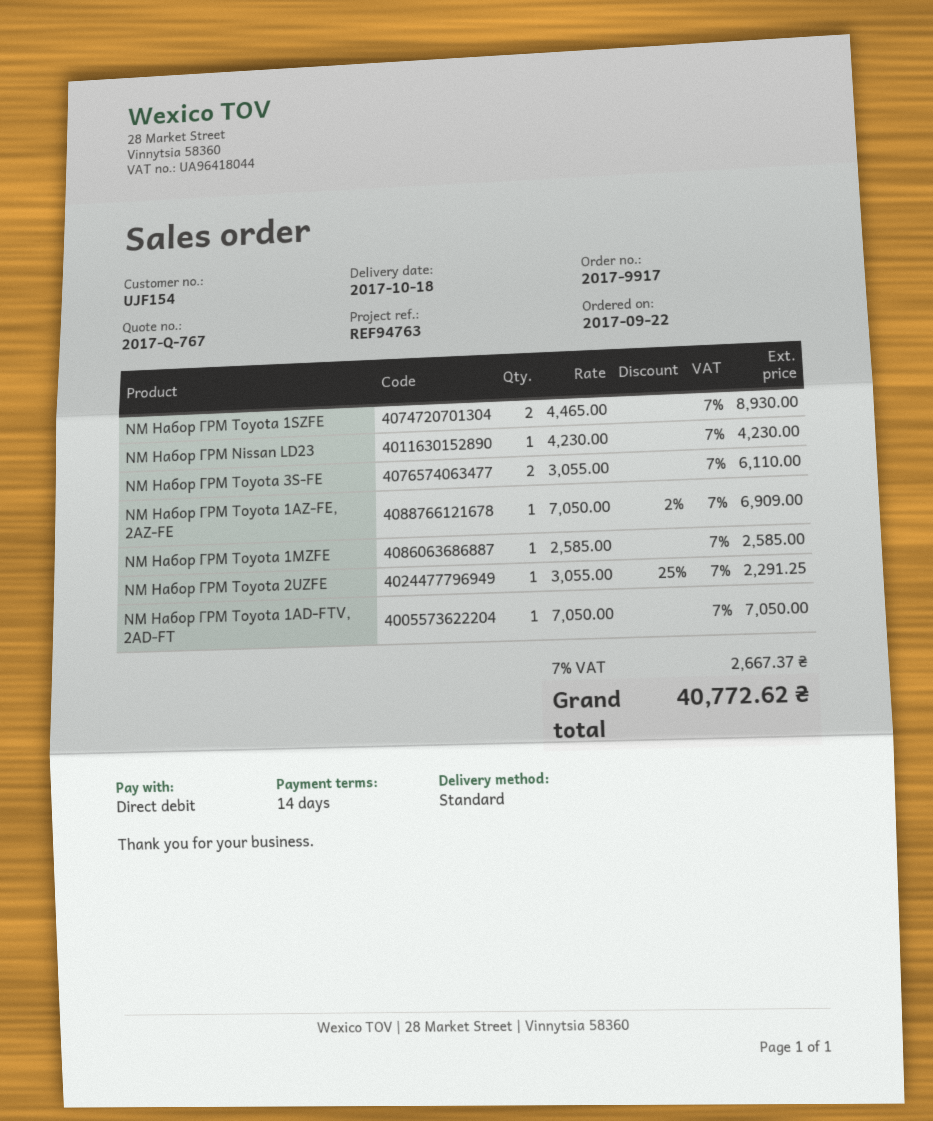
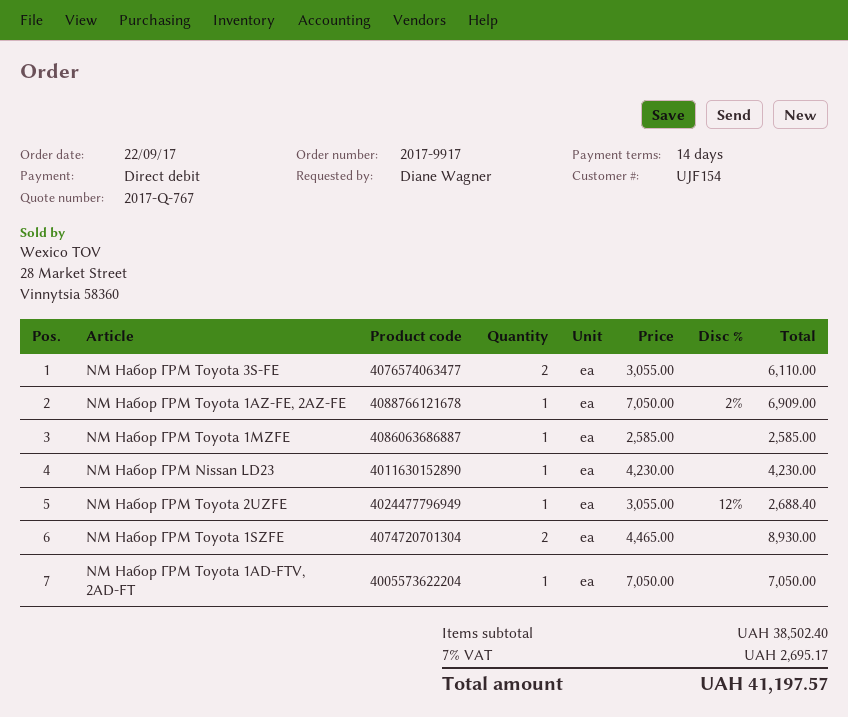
NM Набор ГРМ Toyota 2UZFE: 1 x 3055.00 - 25% = 2291.25 -> 1 x 3055.00 - 12% = 2688.40
tax: 7% = 2667.37 -> 7% = 2695.17
total: 40772.62 -> 41197.57

